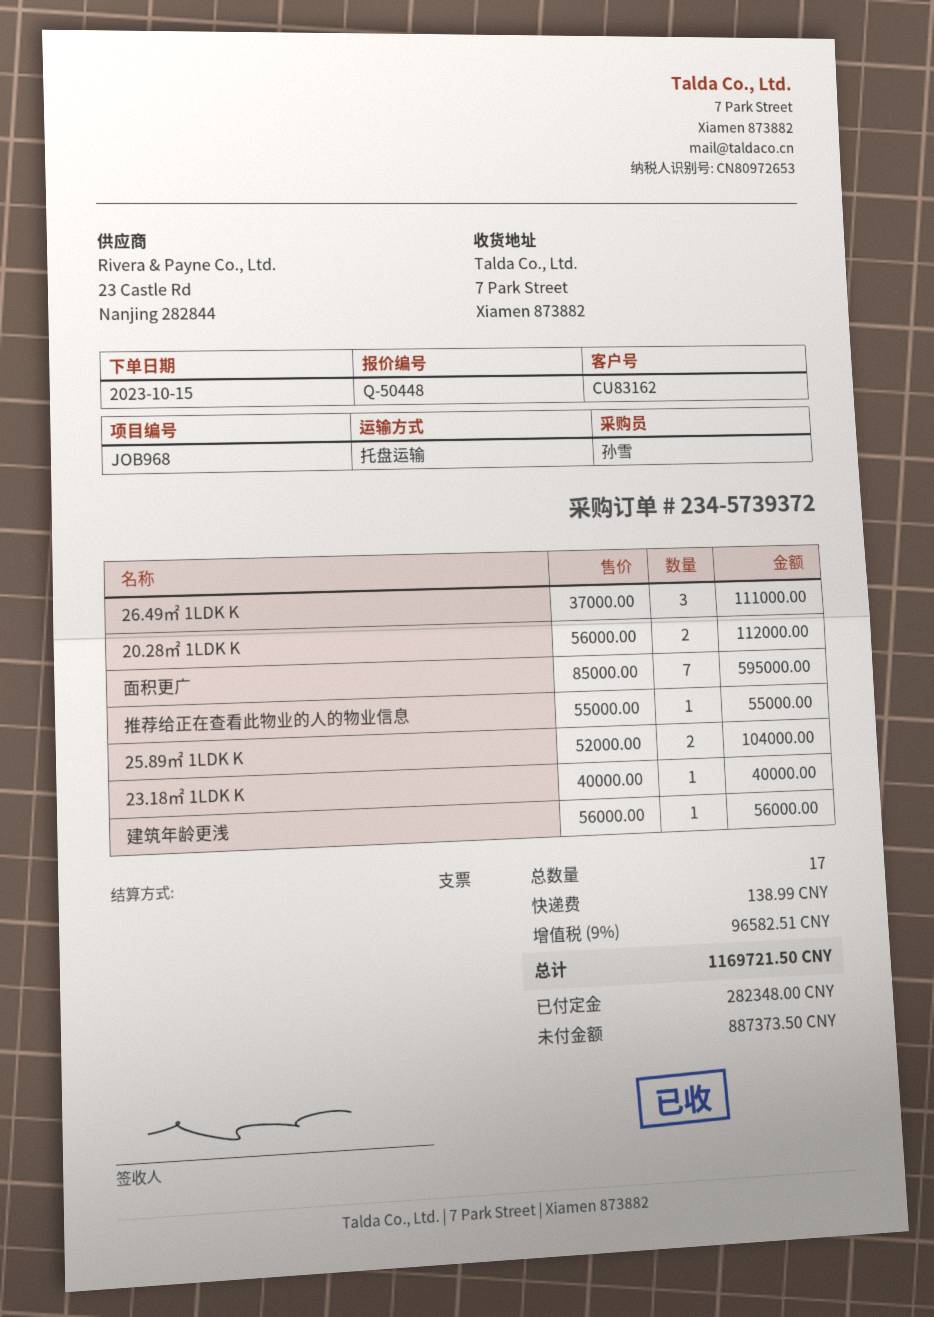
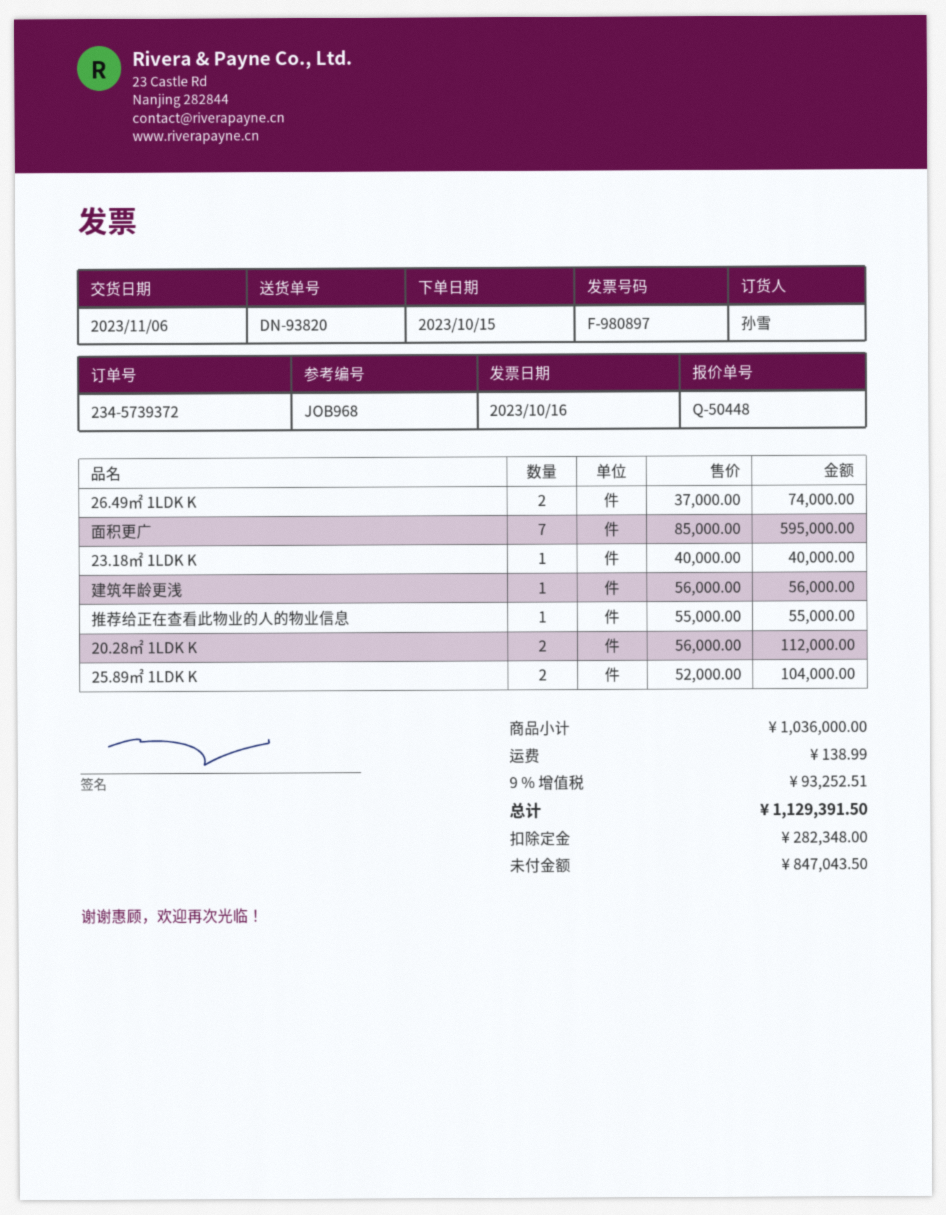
26.49㎡ 1LDK K: 3 x 37000.00 = 111000.00 -> 2 x 37000.00 = 74000.00
tax: 9% = 96582.51 -> 9% = 93252.51
total: 1169721.50 -> 1129391.50
balance: 887373.50 -> 847043.50

